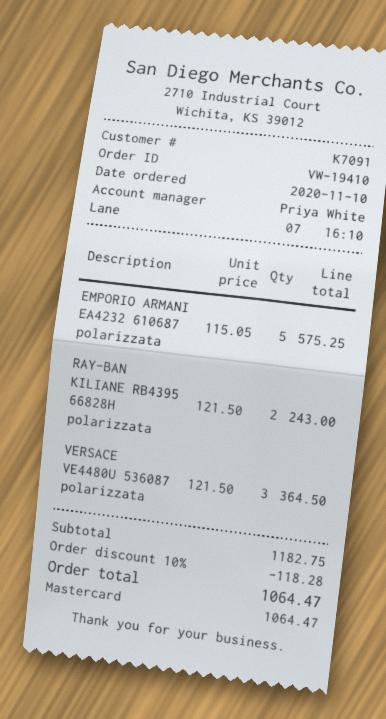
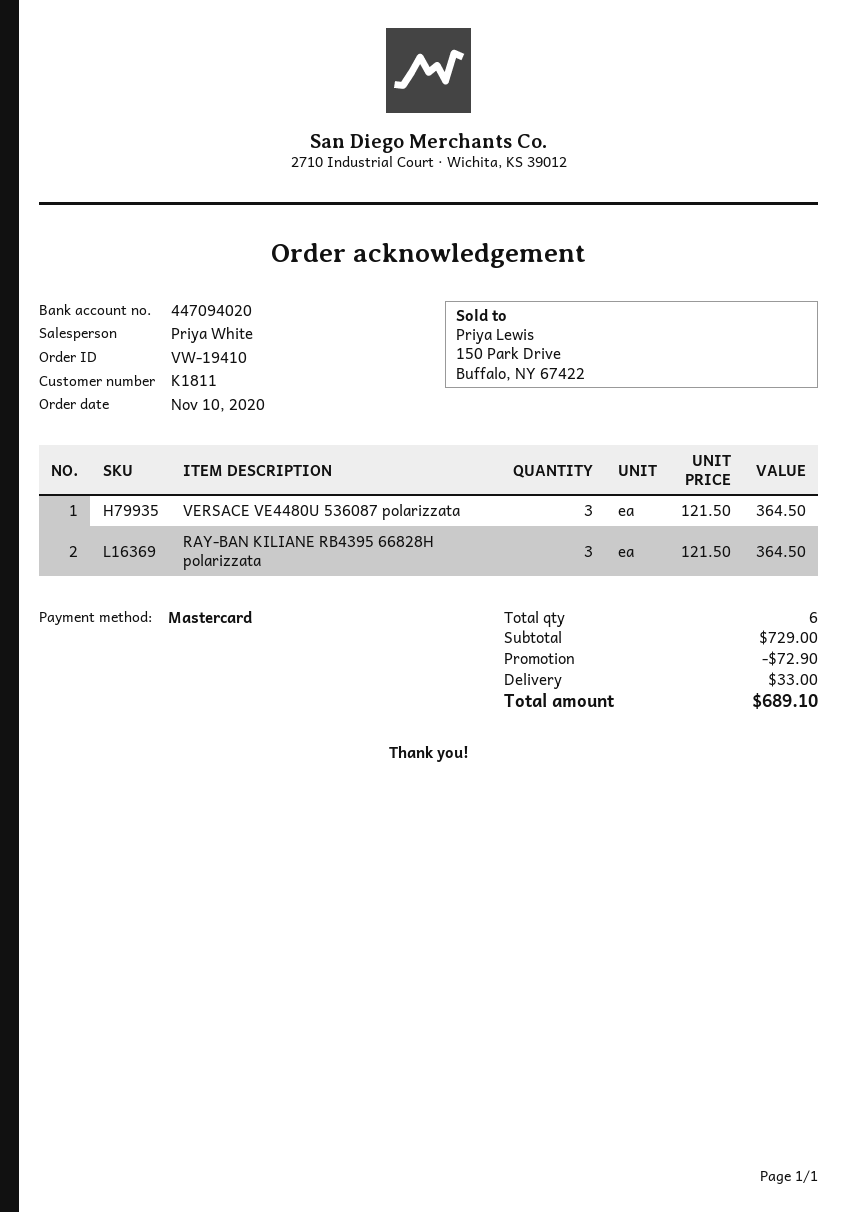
customer number: K7091 -> K1811
EMPORIO ARMANI EA4232 610687 polarizzata: 5 x 115.05 = 575.25 -> none
RAY-BAN KILIANE RB4395 66828H polarizzata: 2 x 121.50 = 243.00 -> 3 x 121.50 = 364.50
subtotal: 1182.75 -> 729.00
discount: 118.28 -> 72.90
shipping: none -> 33.00
total: 1064.47 -> 689.10

